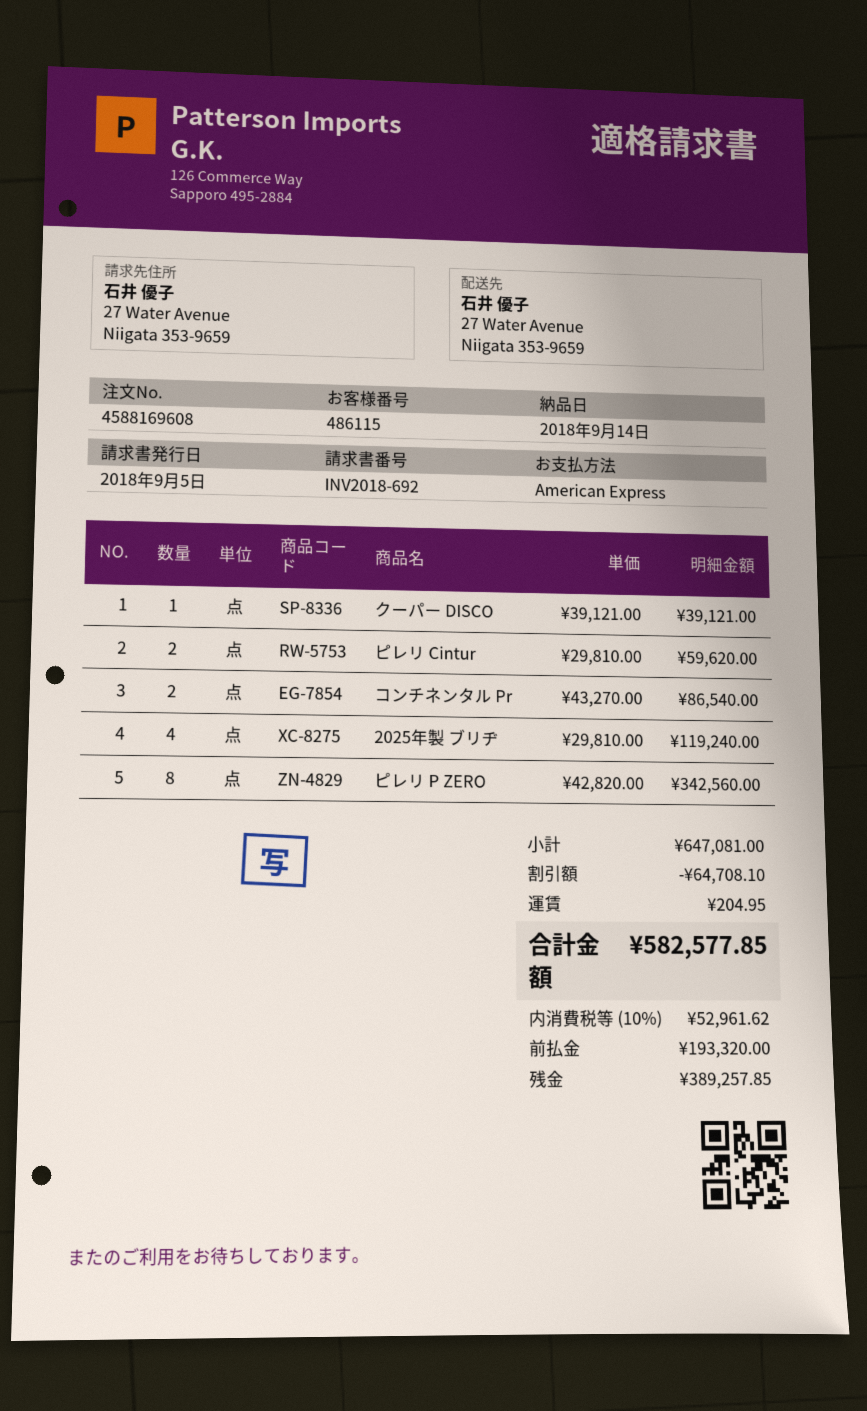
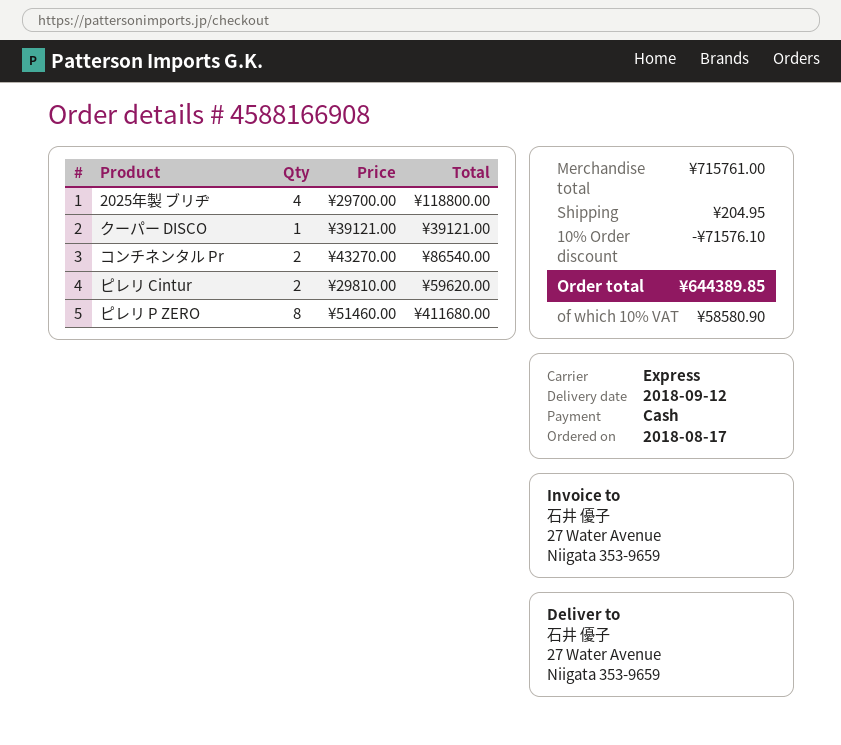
order number: 4588169608 -> 4588166908
delivery date: 2018-09-14 -> 2018-09-12
payment method: American Express -> cash
2025年製 ブリヂ: 4 x 29810.00 = 119240.00 -> 4 x 29700.00 = 118800.00
ピレリ P ZERO: 8 x 42820.00 = 342560.00 -> 8 x 51460.00 = 411680.00
subtotal: 647081.00 -> 715761.00
discount: 64708.10 -> 71576.10
tax: 10% = 52961.62 -> 10% = 58580.90
total: 582577.85 -> 644389.85

